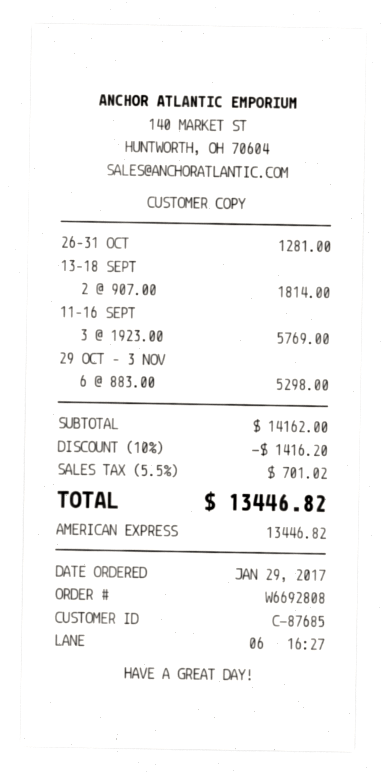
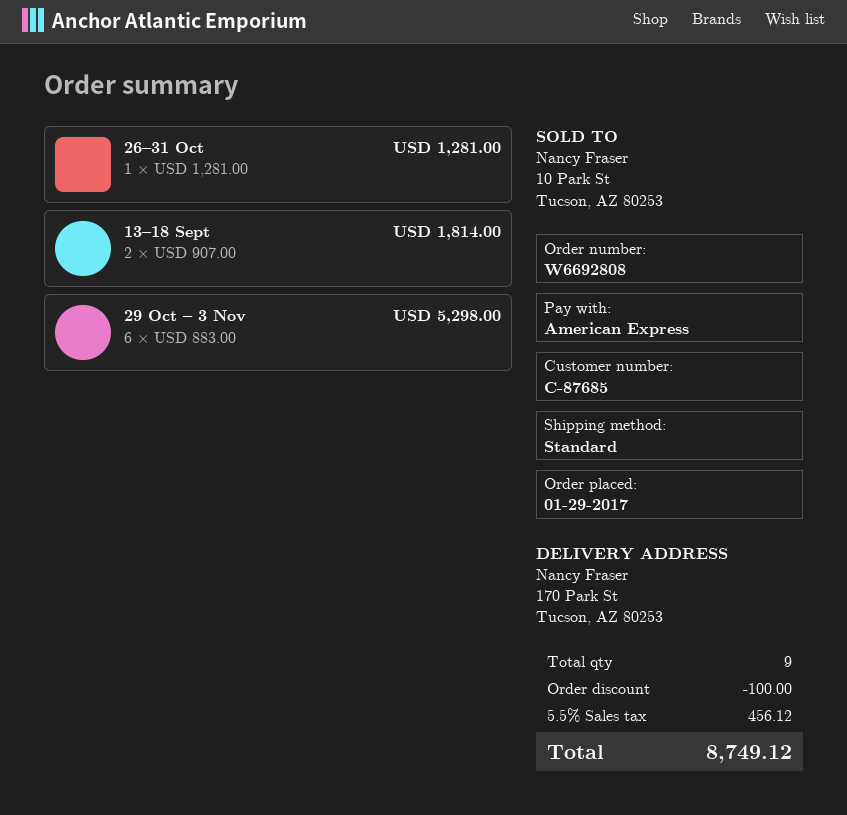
11–16 SEPT: 3 x 1923.00 = 5769.00 -> none
discount: 1416.20 -> 100.00
tax: 5.5% = 701.02 -> 5.5% = 456.12
total: 13446.82 -> 8749.12

